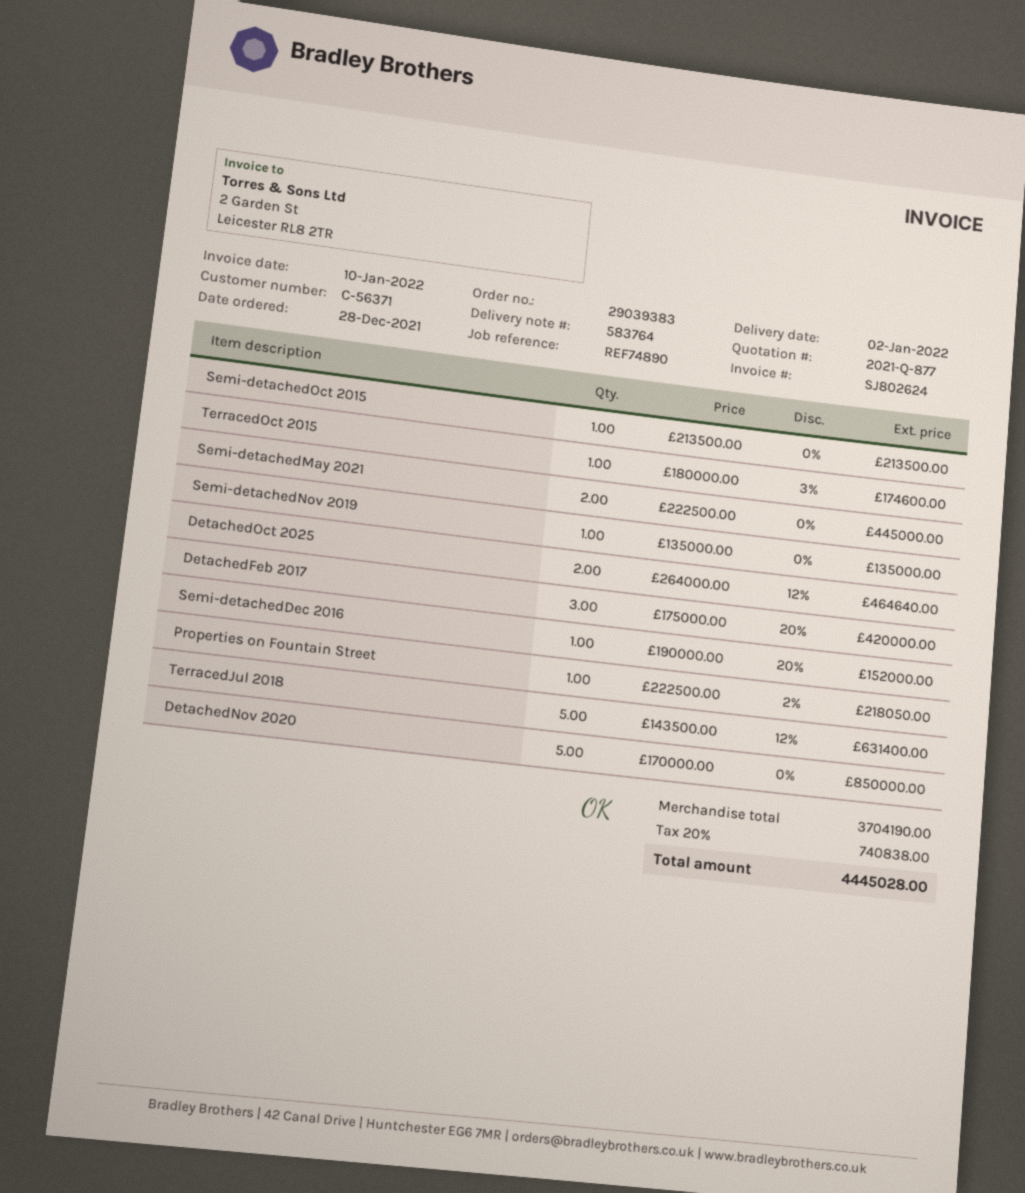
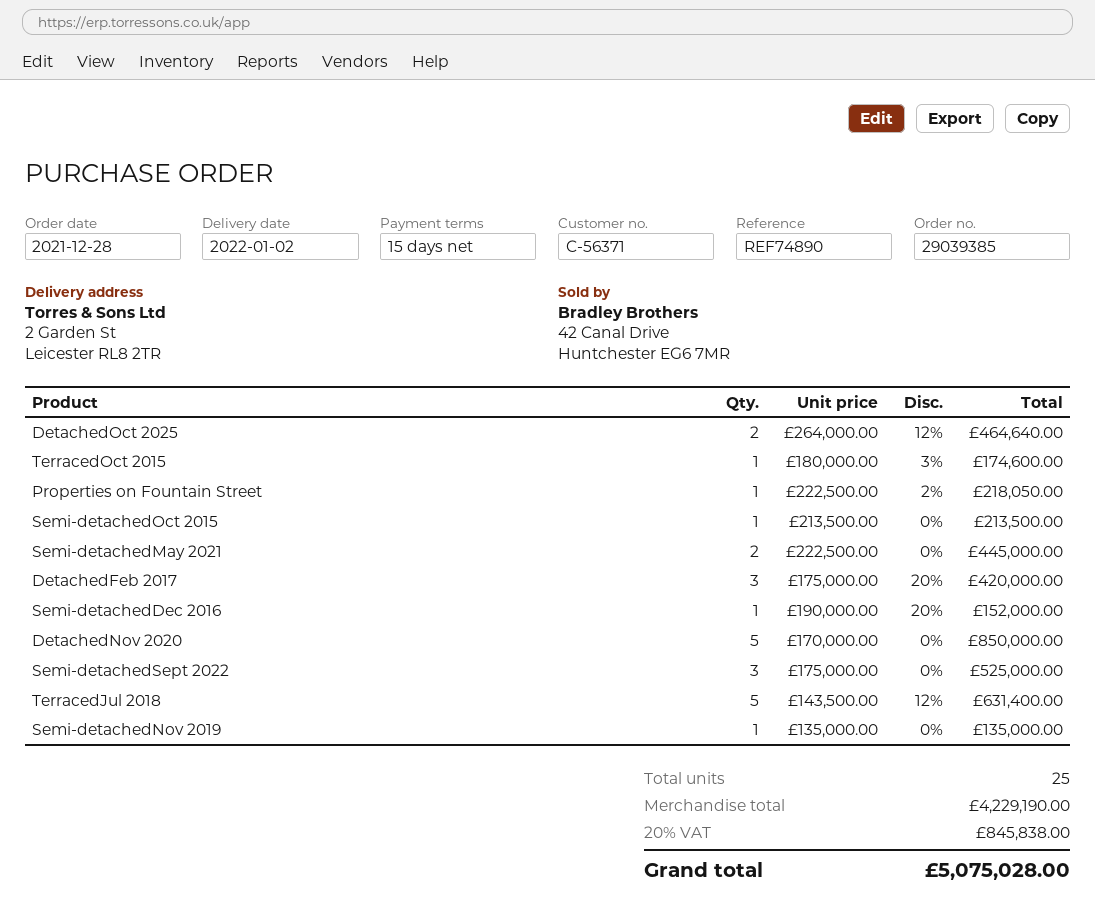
order number: 29039383 -> 29039385
Semi-detachedSept 2022: none -> 3 x 175000.00 = 525000.00
subtotal: 3704190.00 -> 4229190.00
tax: 20% = 740838.00 -> 20% = 845838.00
total: 4445028.00 -> 5075028.00

